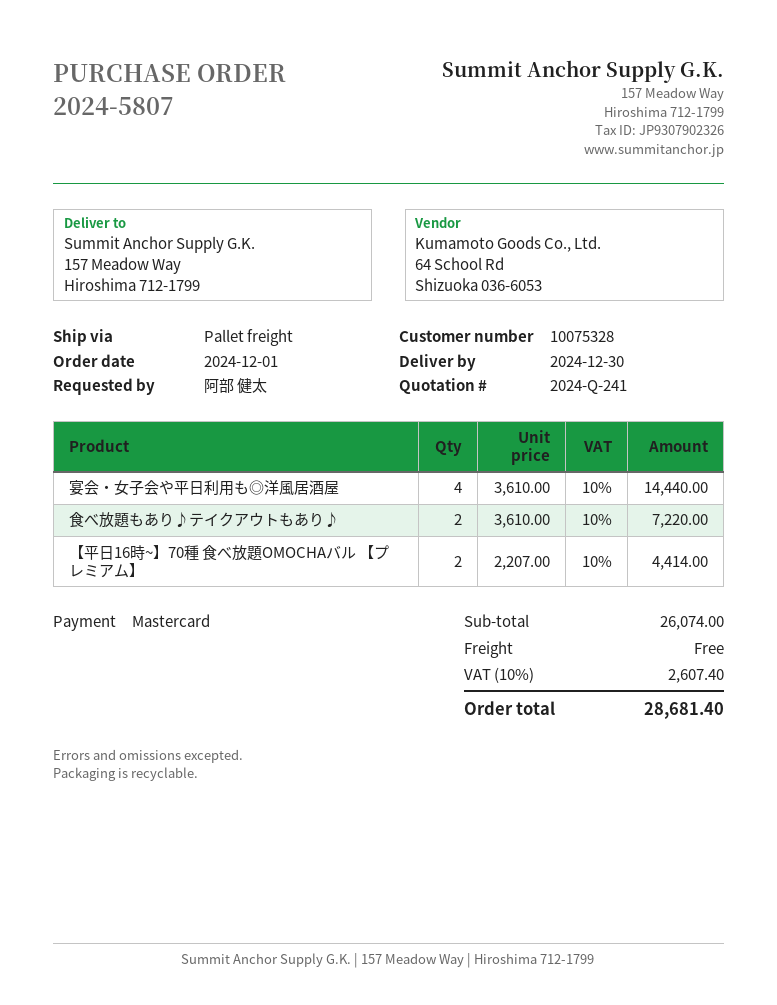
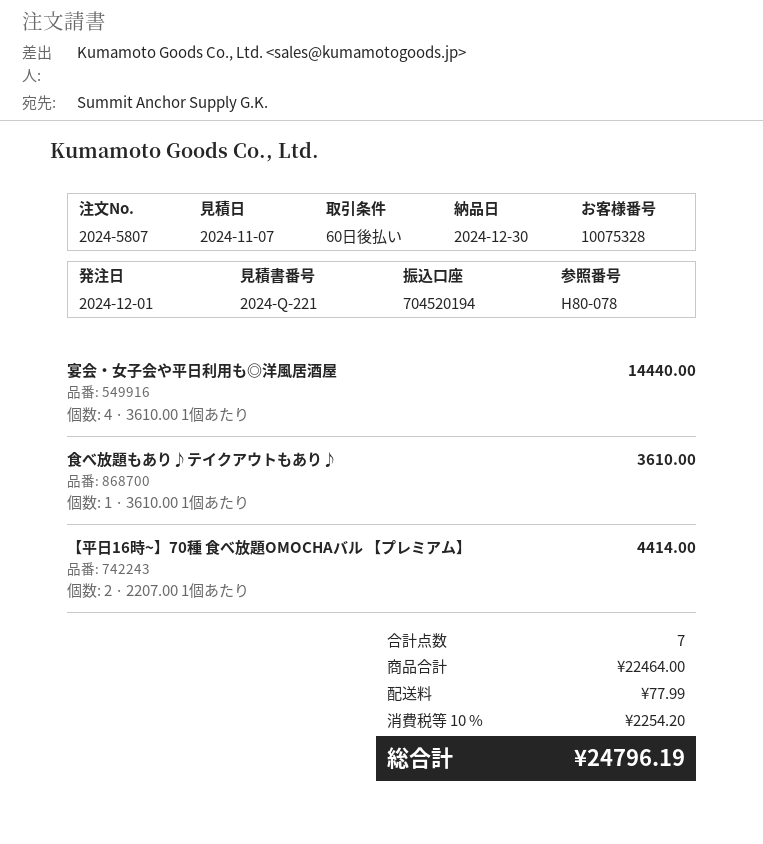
quote number: 2024-Q-241 -> 2024-Q-221
食べ放題もあり♪テイクアウトもあり♪: 2 x 3610.00 = 7220.00 -> 1 x 3610.00 = 3610.00
subtotal: 26074.00 -> 22464.00
shipping: 0.00 -> 77.99
tax: 10% = 2607.40 -> 10% = 2254.20
total: 28681.40 -> 24796.19

